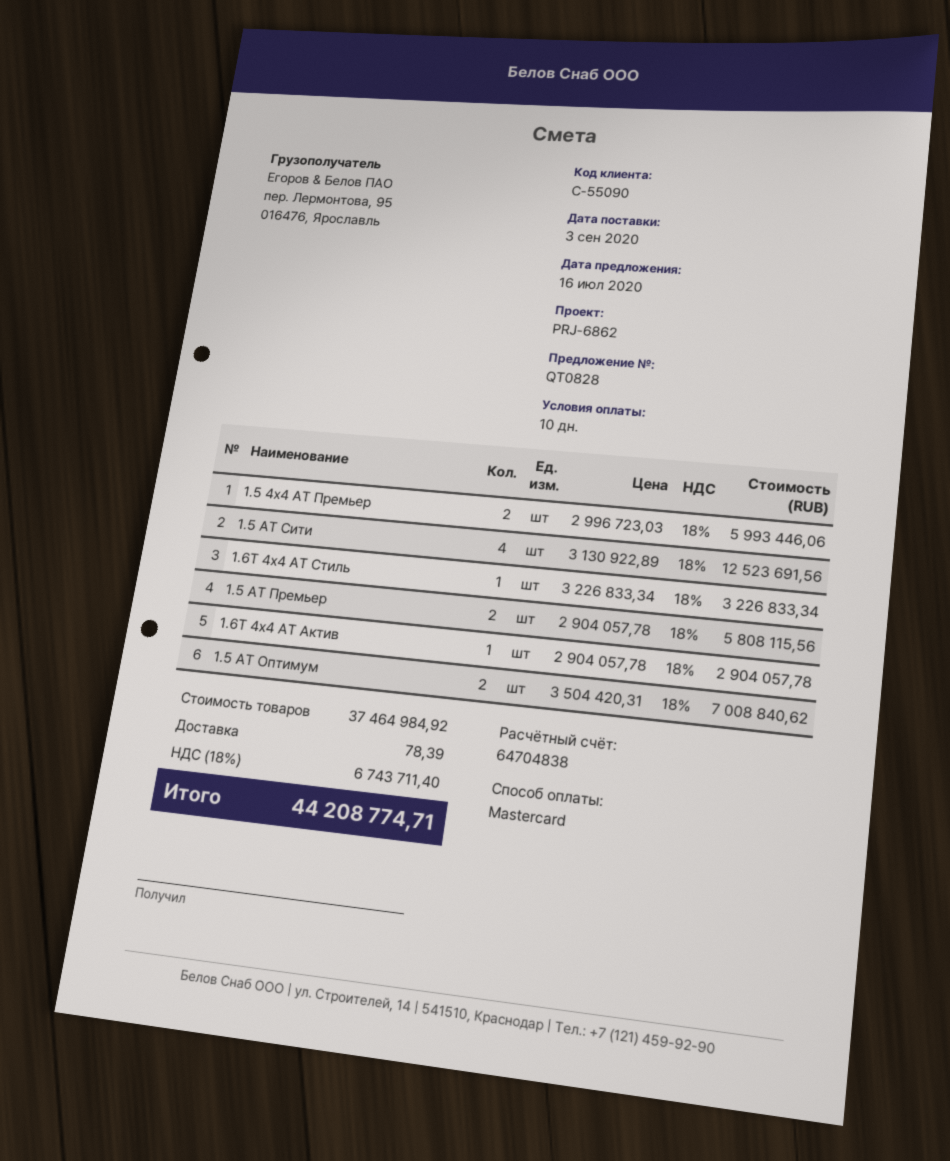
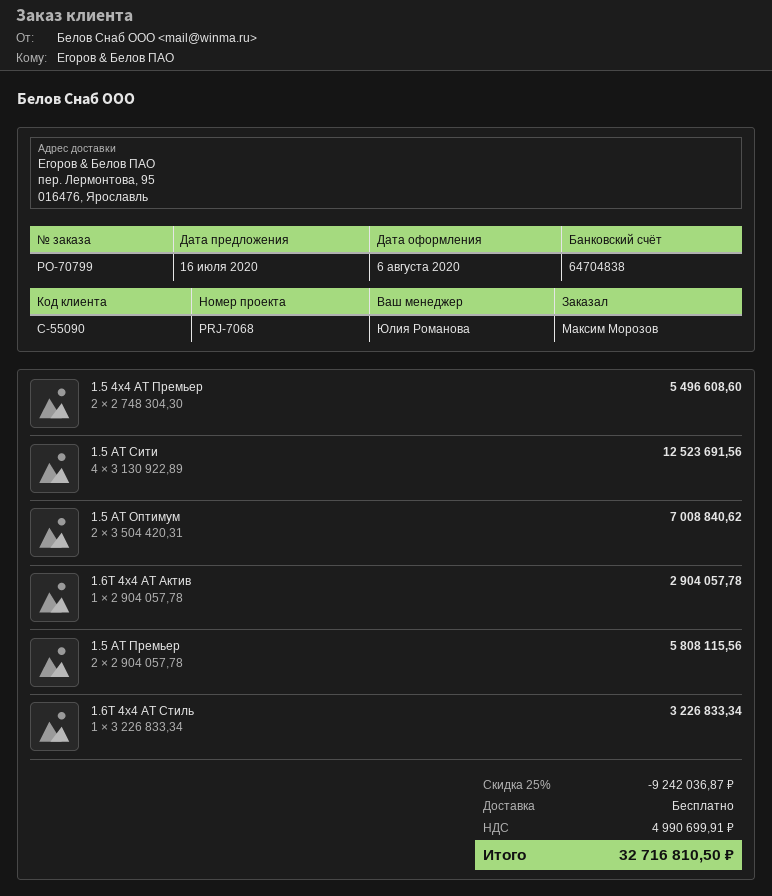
reference: PRJ-6862 -> PRJ-7068
1.5 4x4 AT Премьер: 2 x 2996723.03 = 5993446.06 -> 2 x 2748304.30 = 5496608.60
discount: none -> 25% = 9242036.87
shipping: 78.39 -> 0.00
tax: 6743711.40 -> 4990699.91
total: 44208774.71 -> 32716810.50

